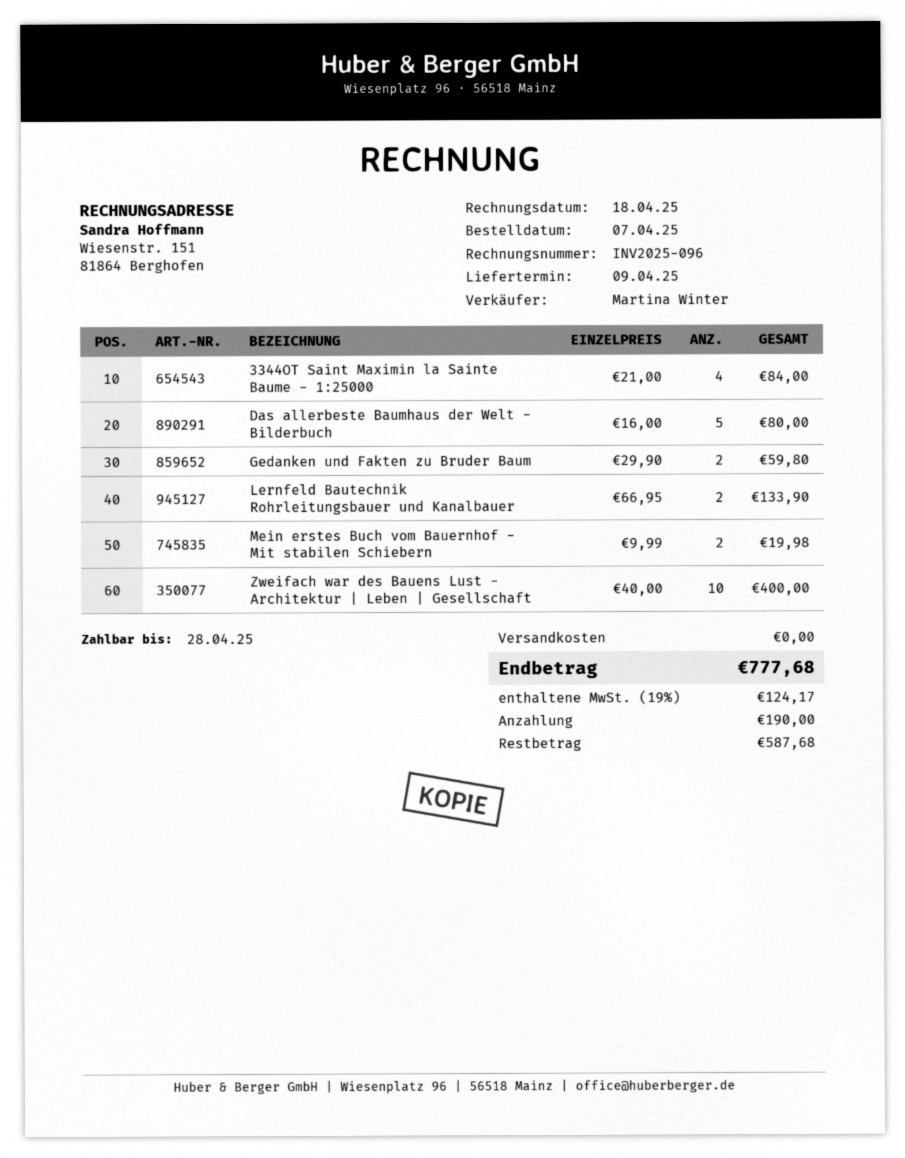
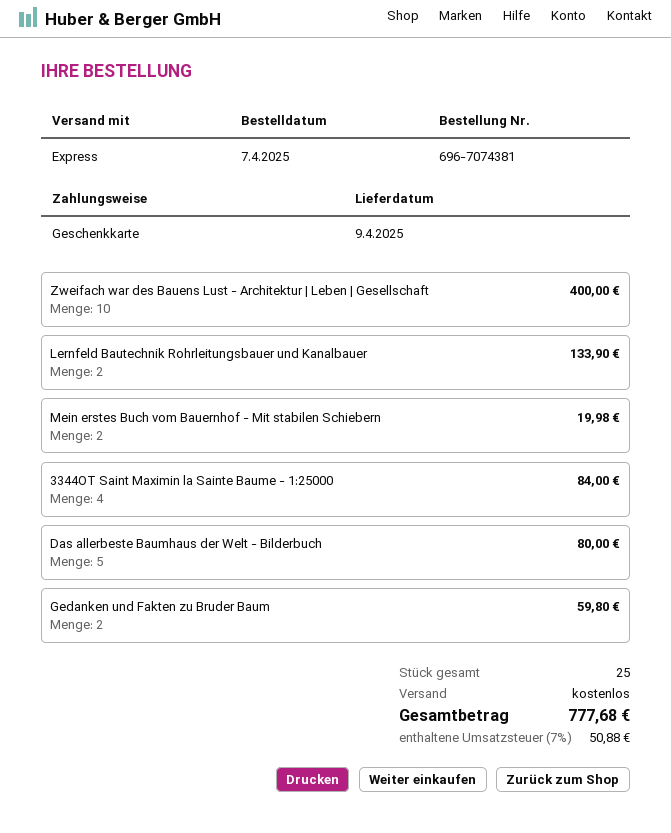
tax: 19% = 124.17 -> 7% = 50.88

